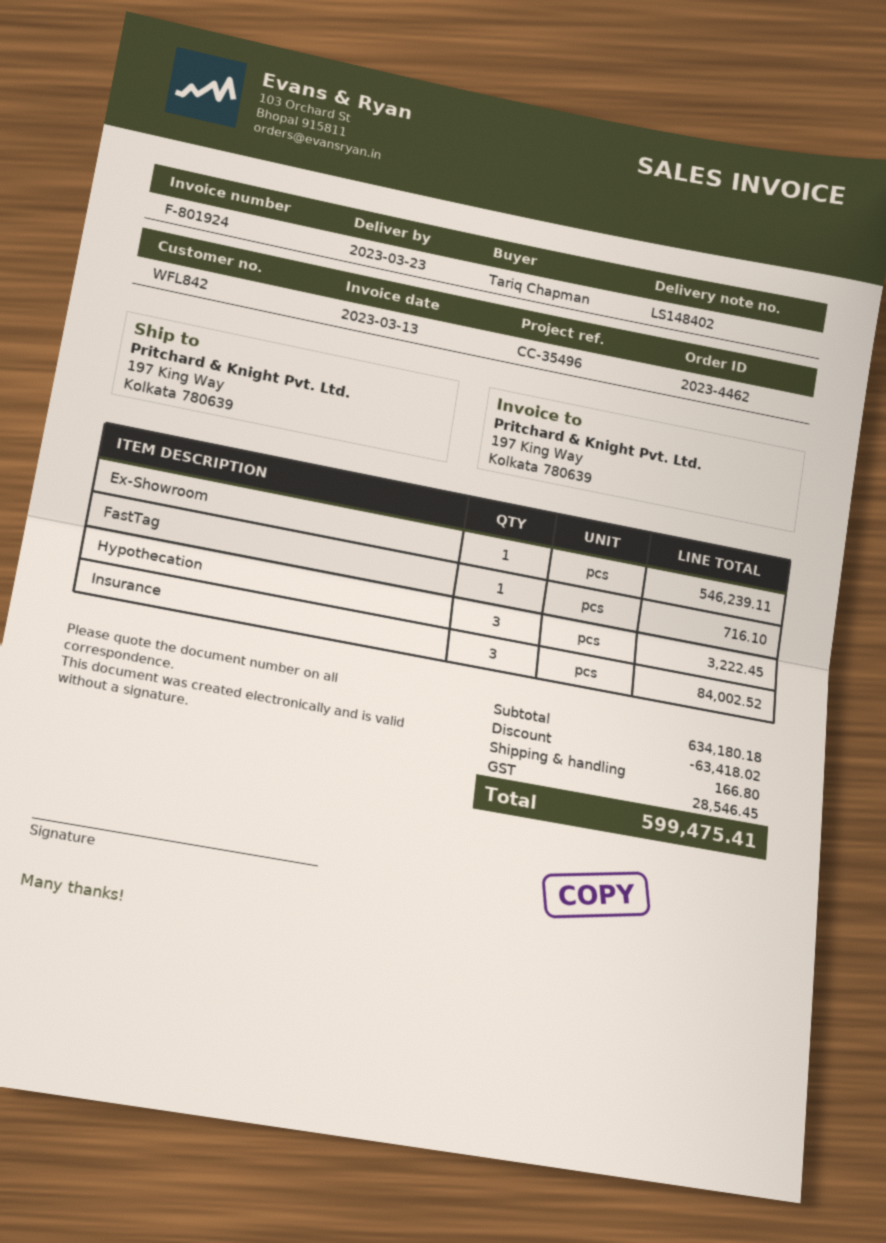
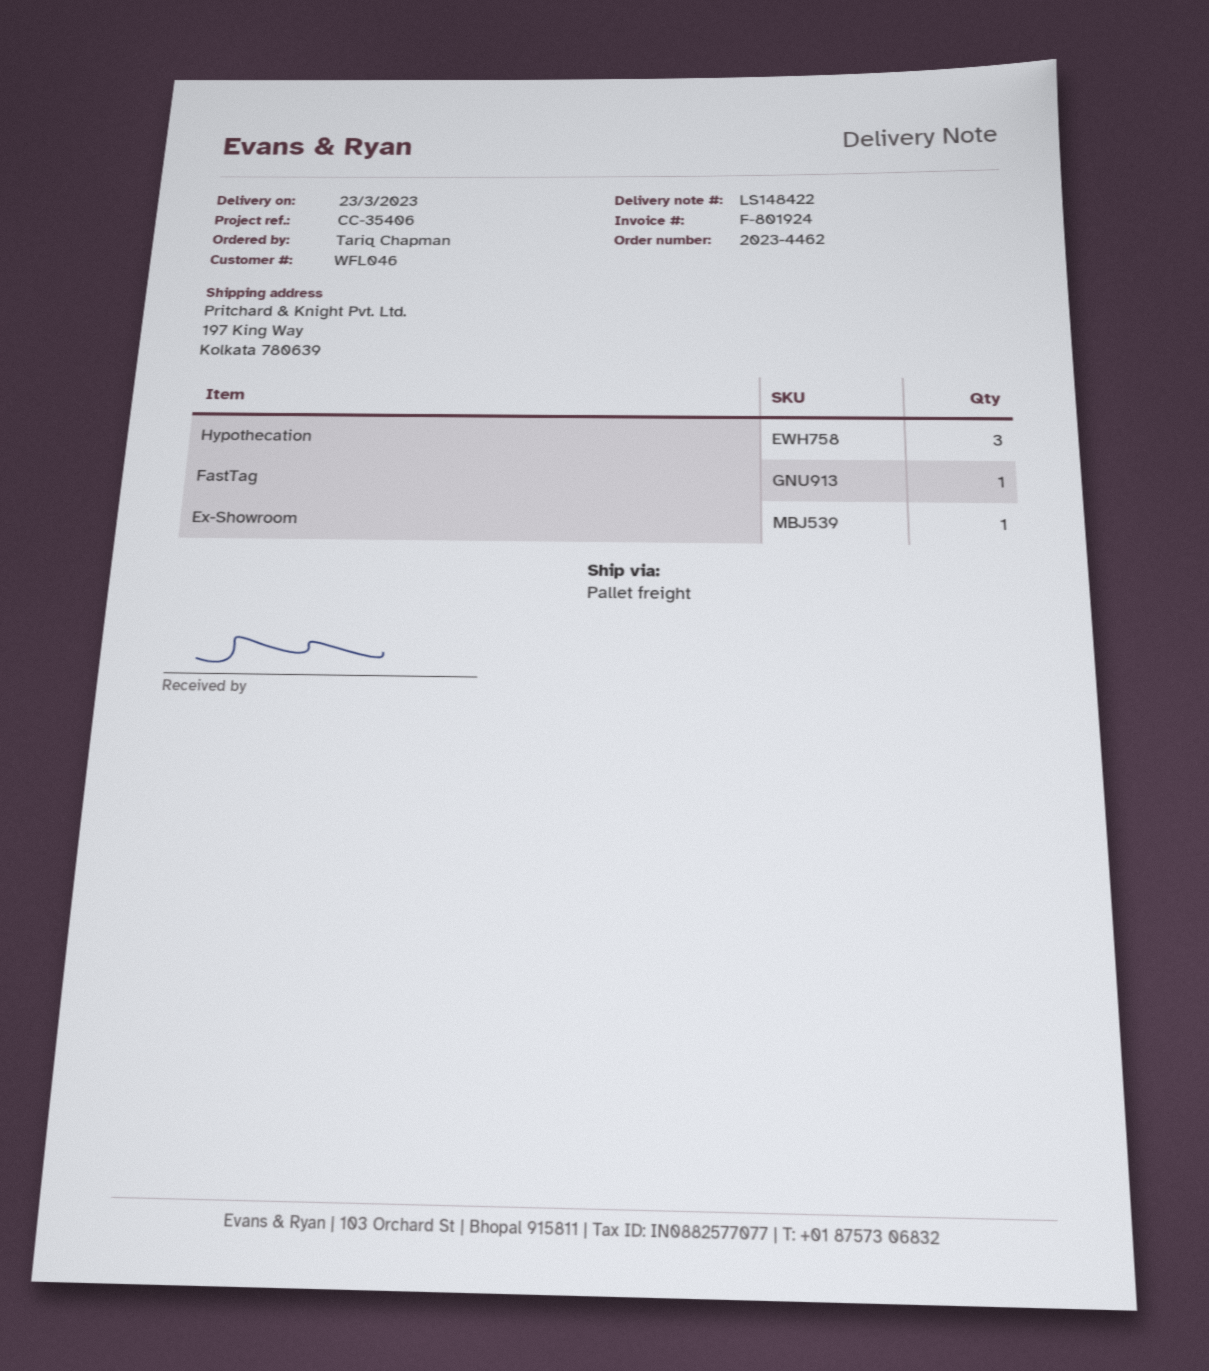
delivery note number: LS148402 -> LS148422
customer number: WFL842 -> WFL046
reference: CC-35496 -> CC-35406
Insurance: 3 -> none

